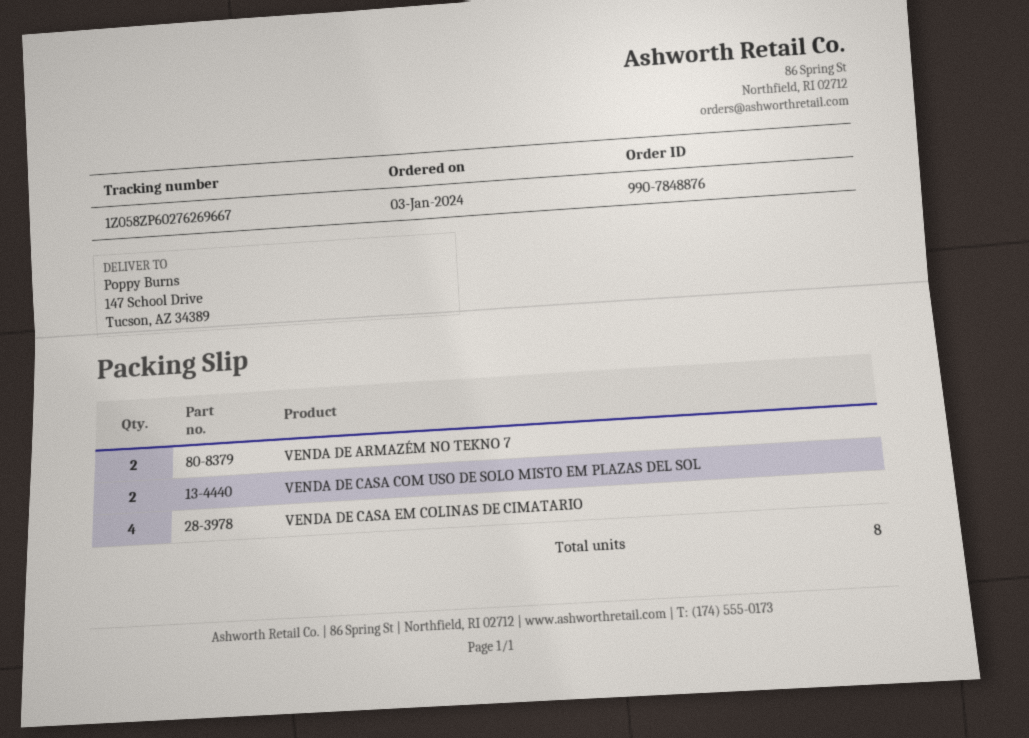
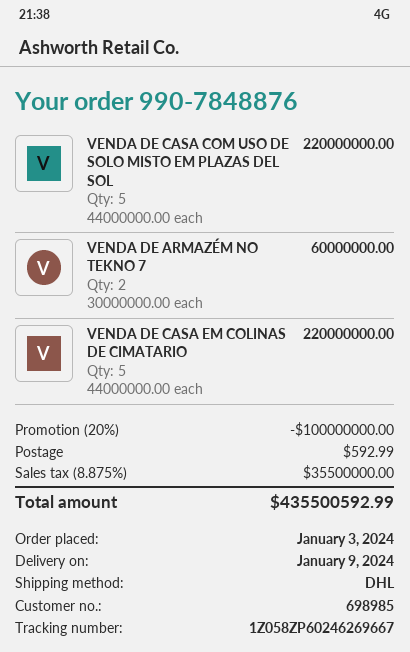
tracking number: 1Z058ZP60276269667 -> 1Z058ZP60246269667
VENDA DE CASA COM USO DE SOLO MISTO EM PLAZAS DEL SOL: 2 -> 5
VENDA DE CASA EM COLINAS DE CIMATARIO: 4 -> 5

